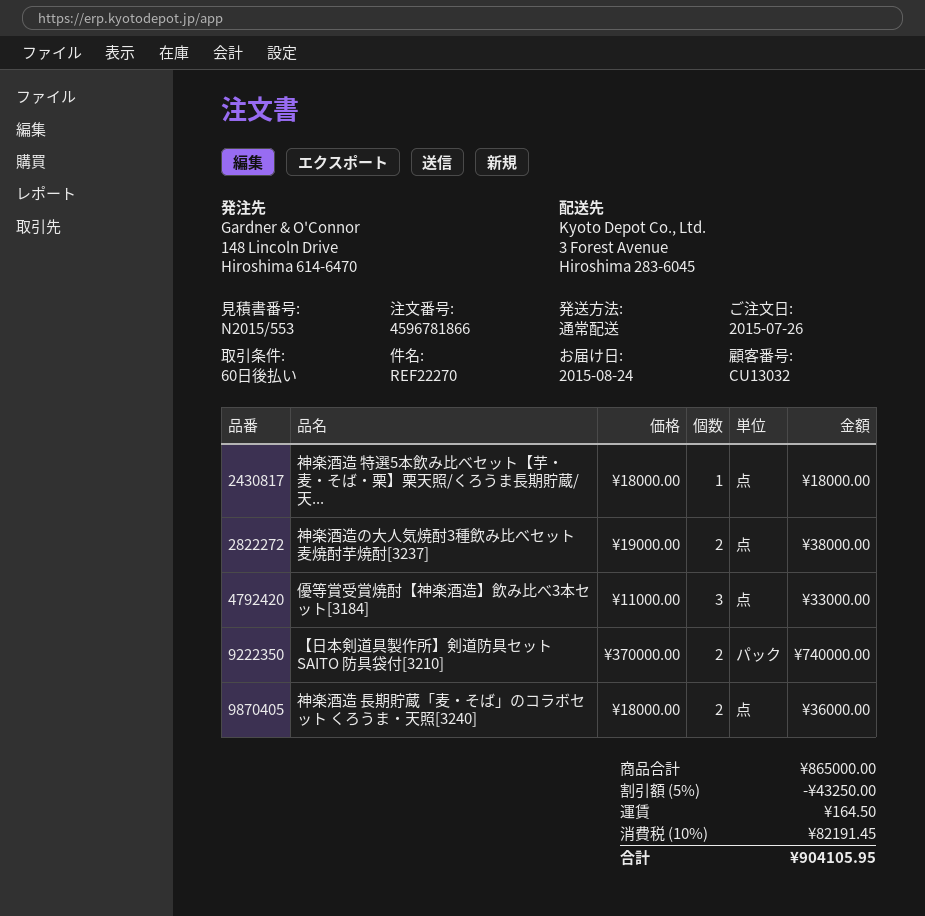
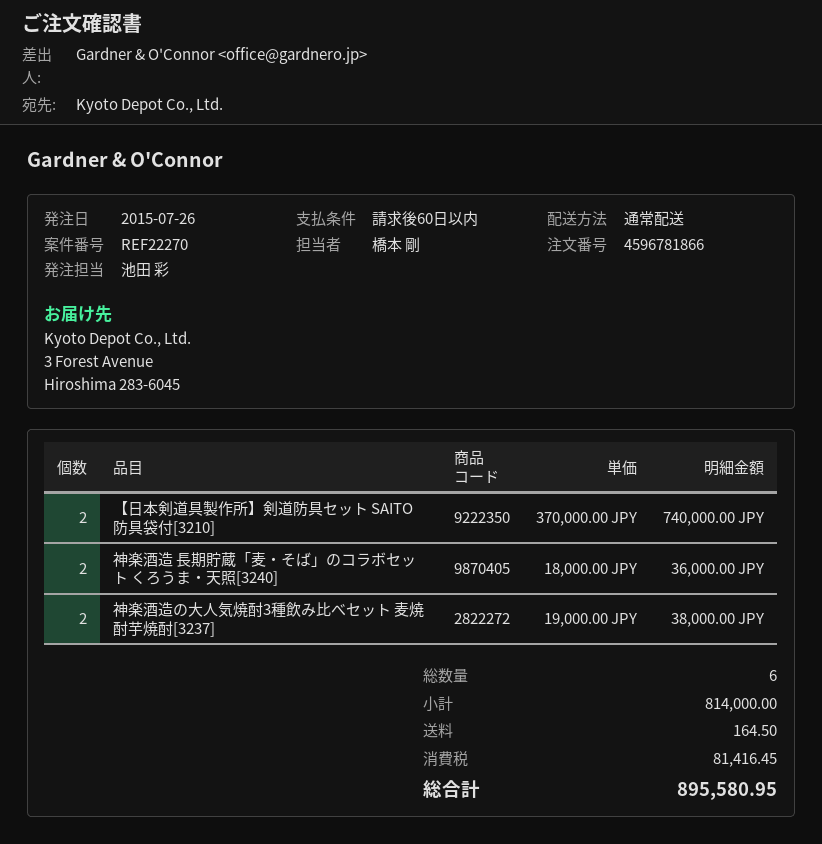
神楽酒造 特選5本飲み比べセット【芋・麦・そば・栗】栗天照/くろうま長期貯蔵/天...: 1 x 18000.00 = 18000.00 -> none
優等賞受賞焼酎【神楽酒造】飲み比べ3本セット[3184]: 3 x 11000.00 = 33000.00 -> none
subtotal: 865000.00 -> 814000.00
discount: 5% = 43250.00 -> none
tax: 82191.45 -> 81416.45
total: 904105.95 -> 895580.95

